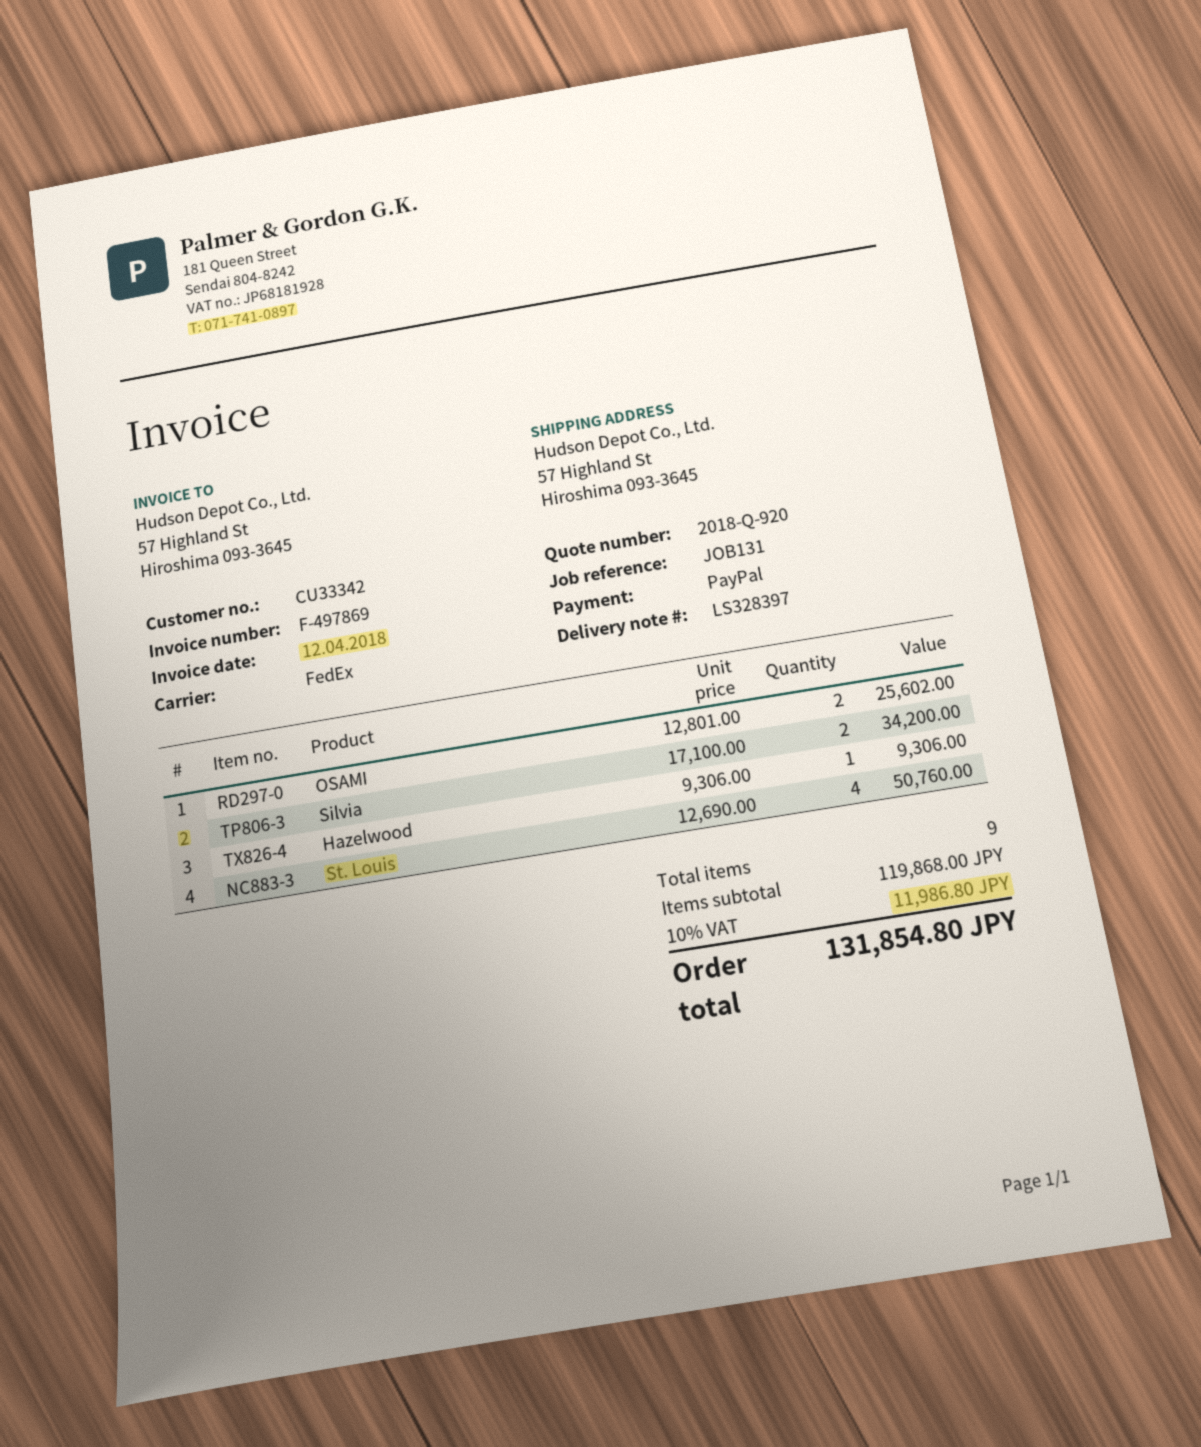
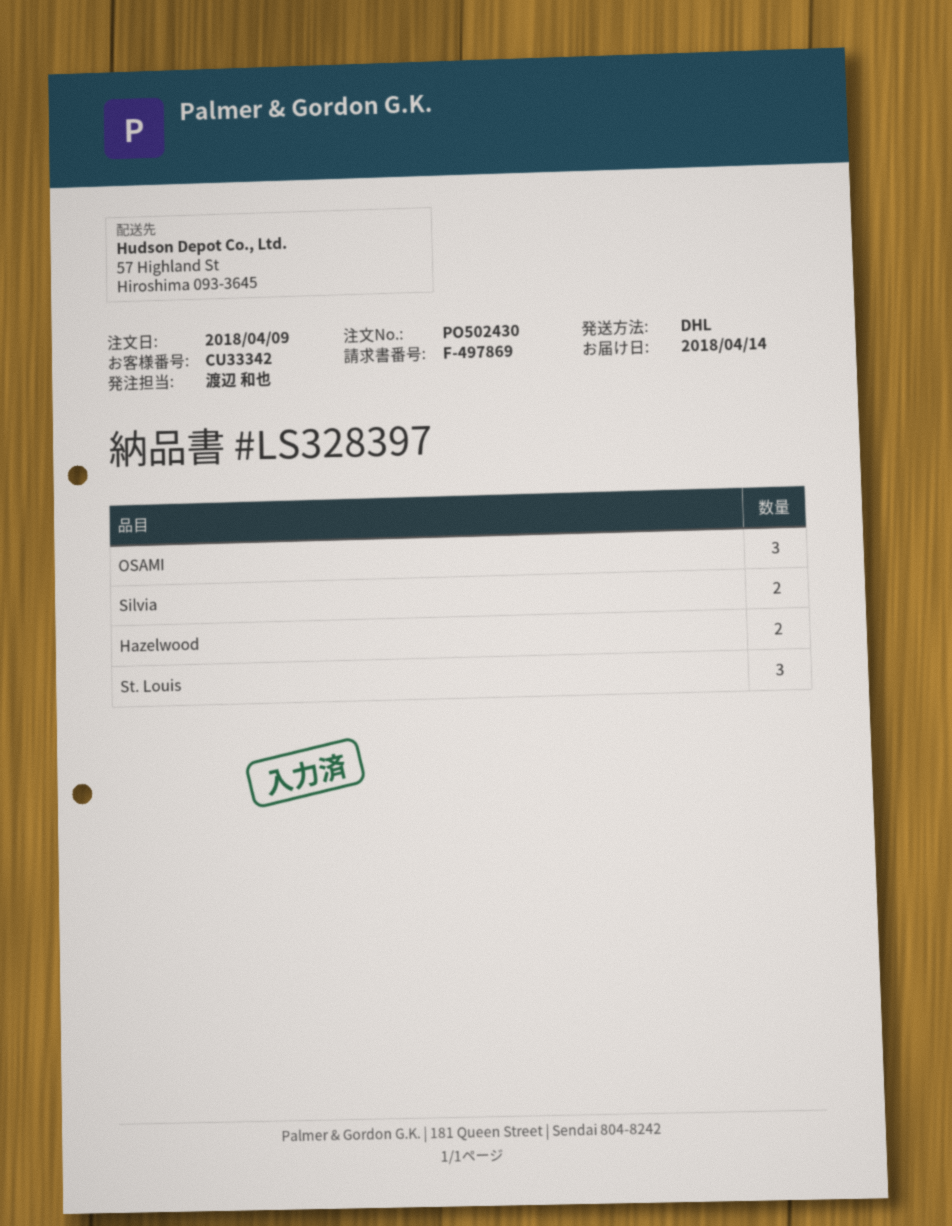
shipping method: FedEx -> DHL
OSAMI: 2 -> 3
Hazelwood: 1 -> 2
St. Louis: 4 -> 3

